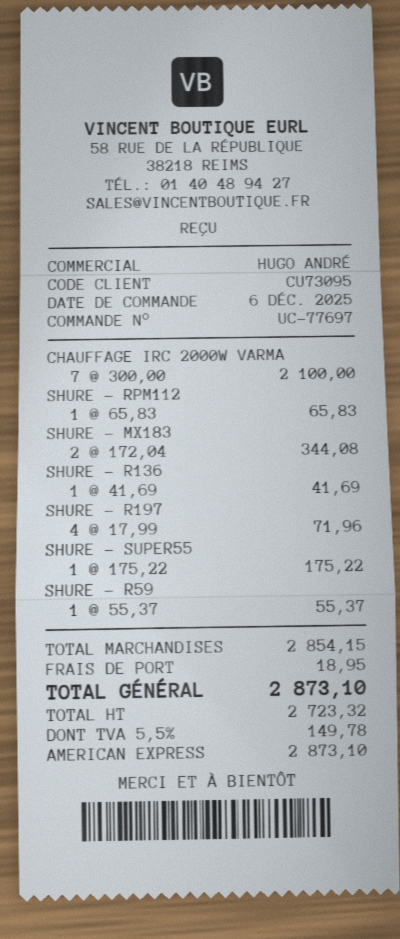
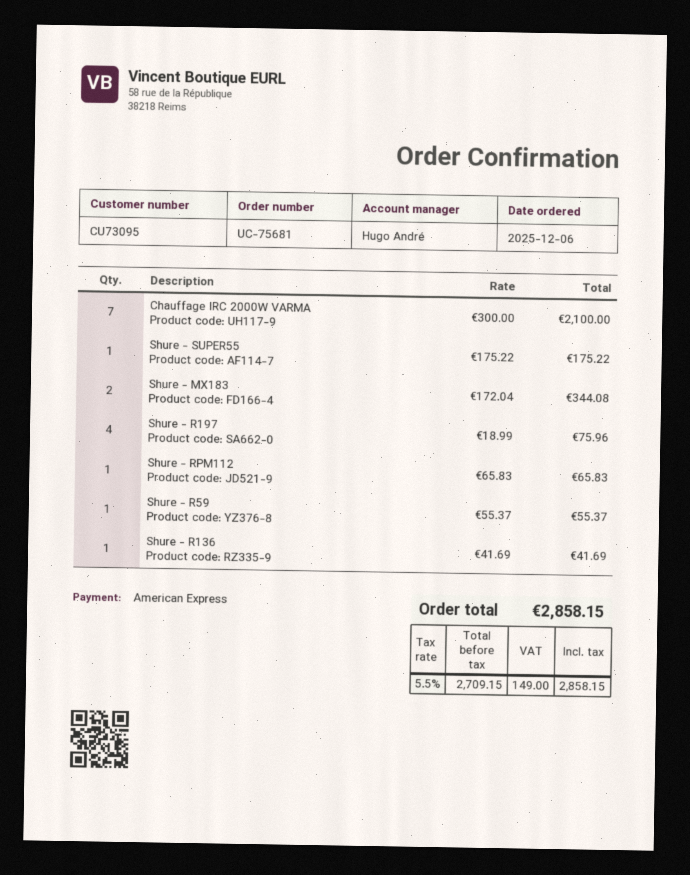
order number: UC-77697 -> UC-75681
SHURE - R197: 4 x 17.99 = 71.96 -> 4 x 18.99 = 75.96
shipping: 18.95 -> none
net: 2723.32 -> 2709.15
tax: 5.5% = 149.78 -> 5.5% = 149.00
total: 2873.10 -> 2858.15

